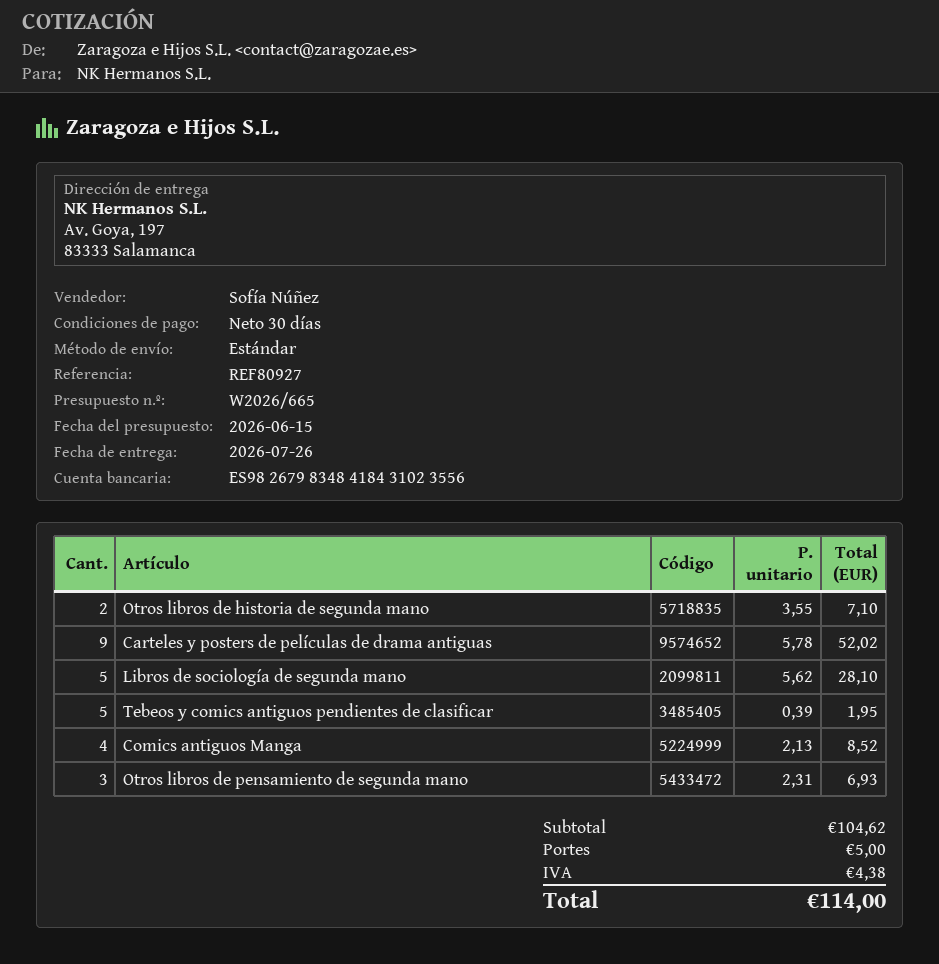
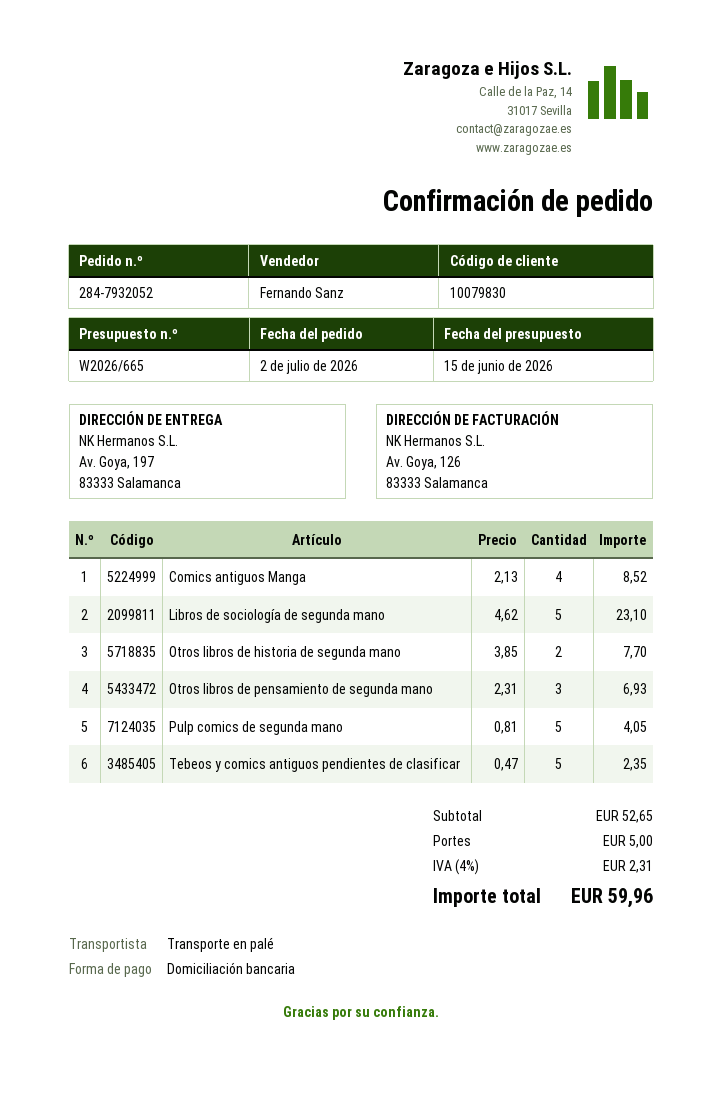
sales rep: Sofía Núñez -> Fernando Sanz
shipping method: standard -> pallet freight
Otros libros de historia de segunda mano: 2 x 3.55 = 7.10 -> 2 x 3.85 = 7.70
Carteles y posters de películas de drama antiguas: 9 x 5.78 = 52.02 -> none
Libros de sociología de segunda mano: 5 x 5.62 = 28.10 -> 5 x 4.62 = 23.10
Tebeos y comics antiguos pendientes de clasificar: 5 x 0.39 = 1.95 -> 5 x 0.47 = 2.35
Pulp comics de segunda mano: none -> 5 x 0.81 = 4.05
subtotal: 104.62 -> 52.65
tax: 4.38 -> 2.31
total: 114.00 -> 59.96

